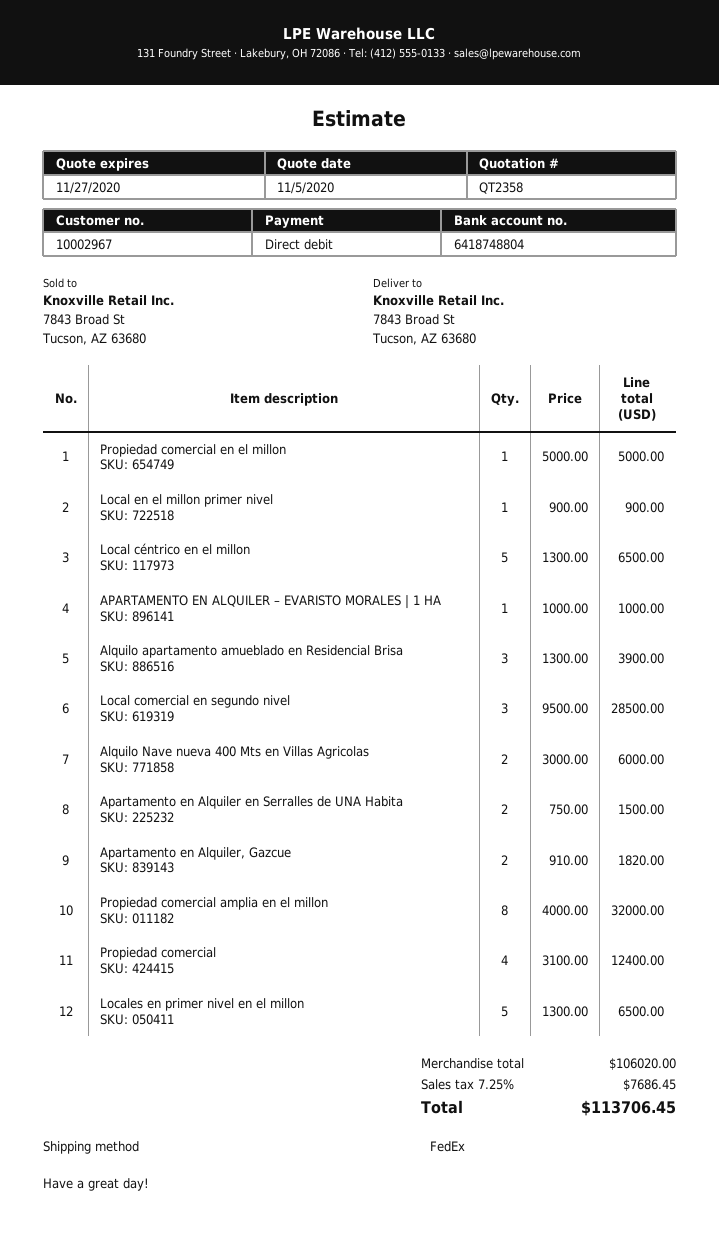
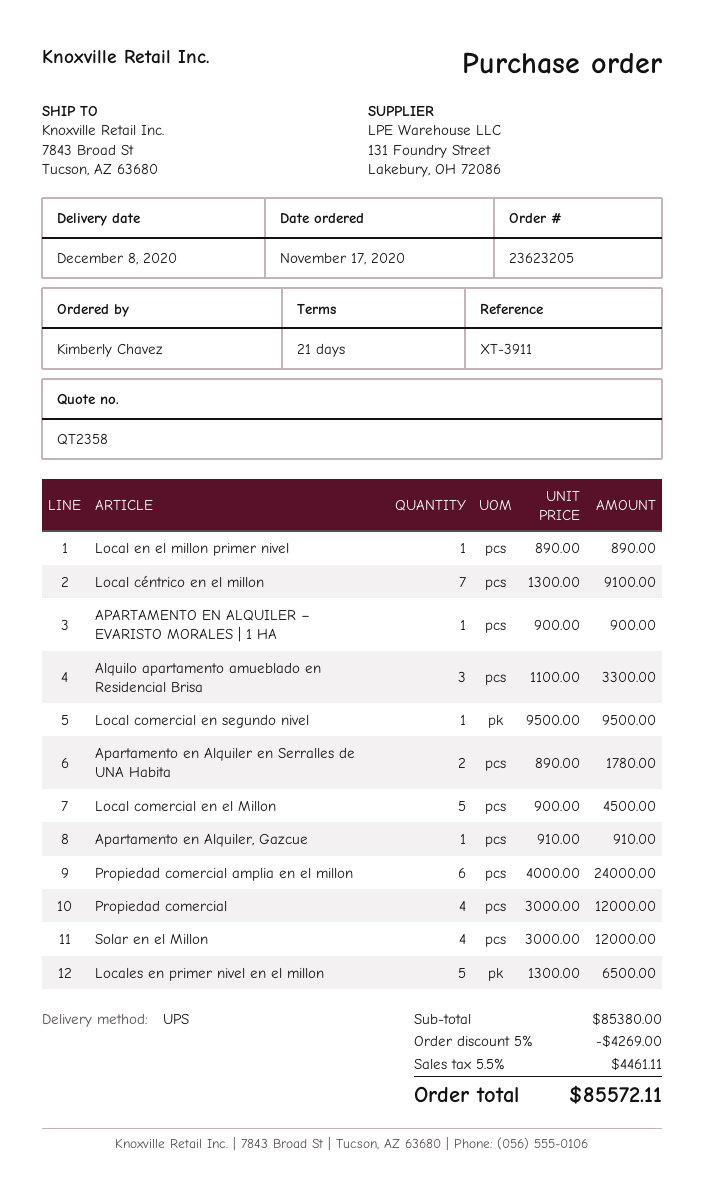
shipping method: FedEx -> UPS
Propiedad comercial en el millon: 1 x 5000.00 = 5000.00 -> none
Local en el millon primer nivel: 1 x 900.00 = 900.00 -> 1 x 890.00 = 890.00
Local céntrico en el millon: 5 x 1300.00 = 6500.00 -> 7 x 1300.00 = 9100.00
APARTAMENTO EN ALQUILER – EVARISTO MORALES | 1 HA: 1 x 1000.00 = 1000.00 -> 1 x 900.00 = 900.00
Alquilo apartamento amueblado en Residencial Brisa: 3 x 1300.00 = 3900.00 -> 3 x 1100.00 = 3300.00
Local comercial en segundo nivel: 3 x 9500.00 = 28500.00 -> 1 x 9500.00 = 9500.00
Alquilo Nave nueva 400 Mts en Villas Agricolas: 2 x 3000.00 = 6000.00 -> none
Apartamento en Alquiler en Serralles de UNA Habita: 2 x 750.00 = 1500.00 -> 2 x 890.00 = 1780.00
Apartamento en Alquiler, Gazcue: 2 x 910.00 = 1820.00 -> 1 x 910.00 = 910.00
Propiedad comercial amplia en el millon: 8 x 4000.00 = 32000.00 -> 6 x 4000.00 = 24000.00
Propiedad comercial: 4 x 3100.00 = 12400.00 -> 4 x 3000.00 = 12000.00
Local comercial en el Millon: none -> 5 x 900.00 = 4500.00
Solar en el Millon: none -> 4 x 3000.00 = 12000.00
subtotal: 106020.00 -> 85380.00
discount: none -> 5% = 4269.00
tax: 7.25% = 7686.45 -> 5.5% = 4461.11
total: 113706.45 -> 85572.11

